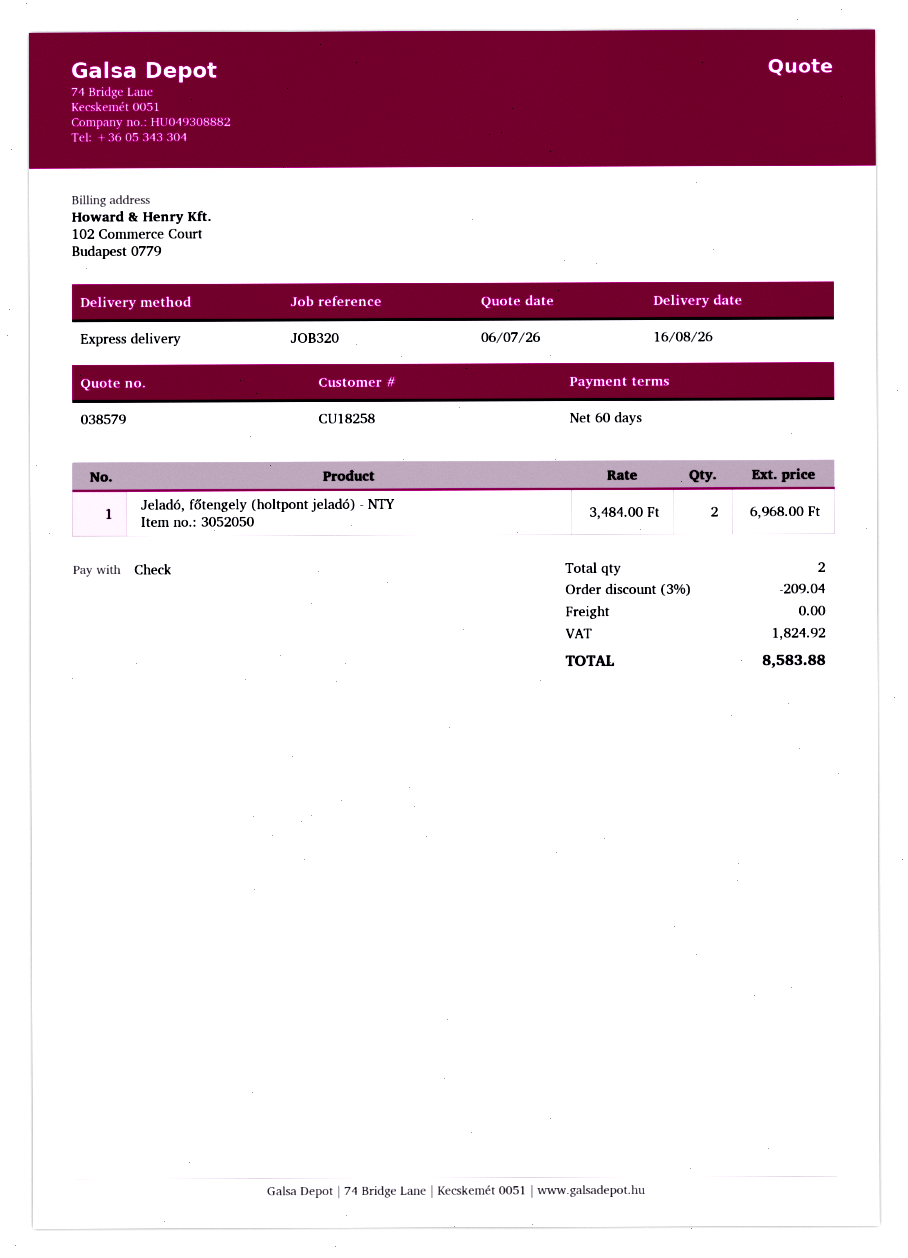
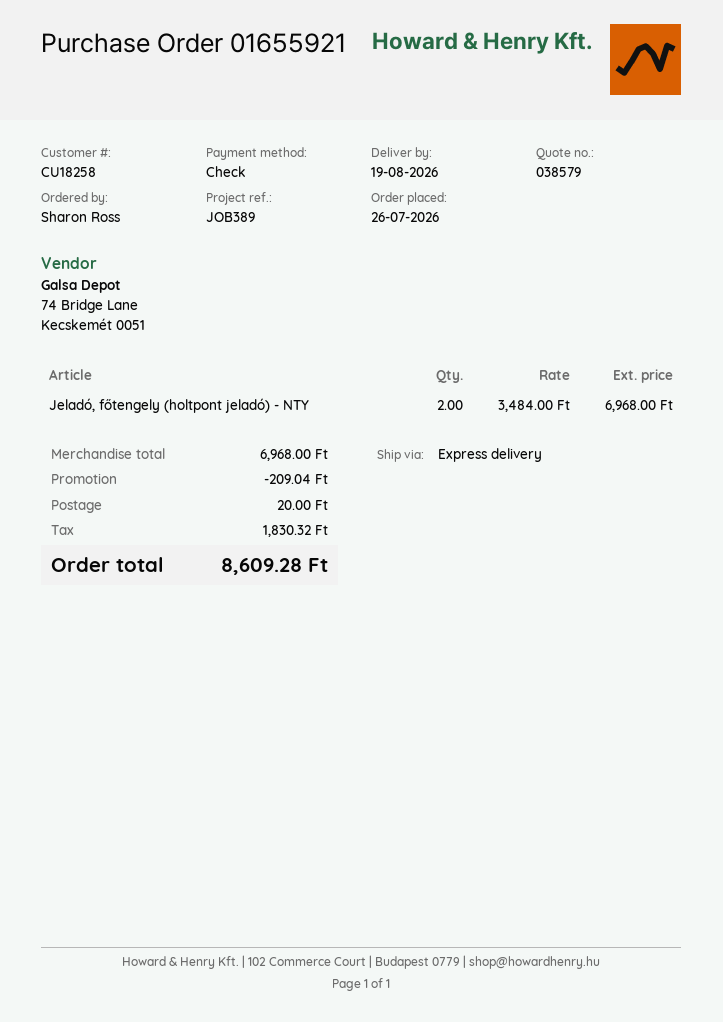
delivery date: 2026-08-16 -> 2026-08-19
reference: JOB320 -> JOB389
shipping: 0.00 -> 20.00
tax: 1824.92 -> 1830.32
total: 8583.88 -> 8609.28

